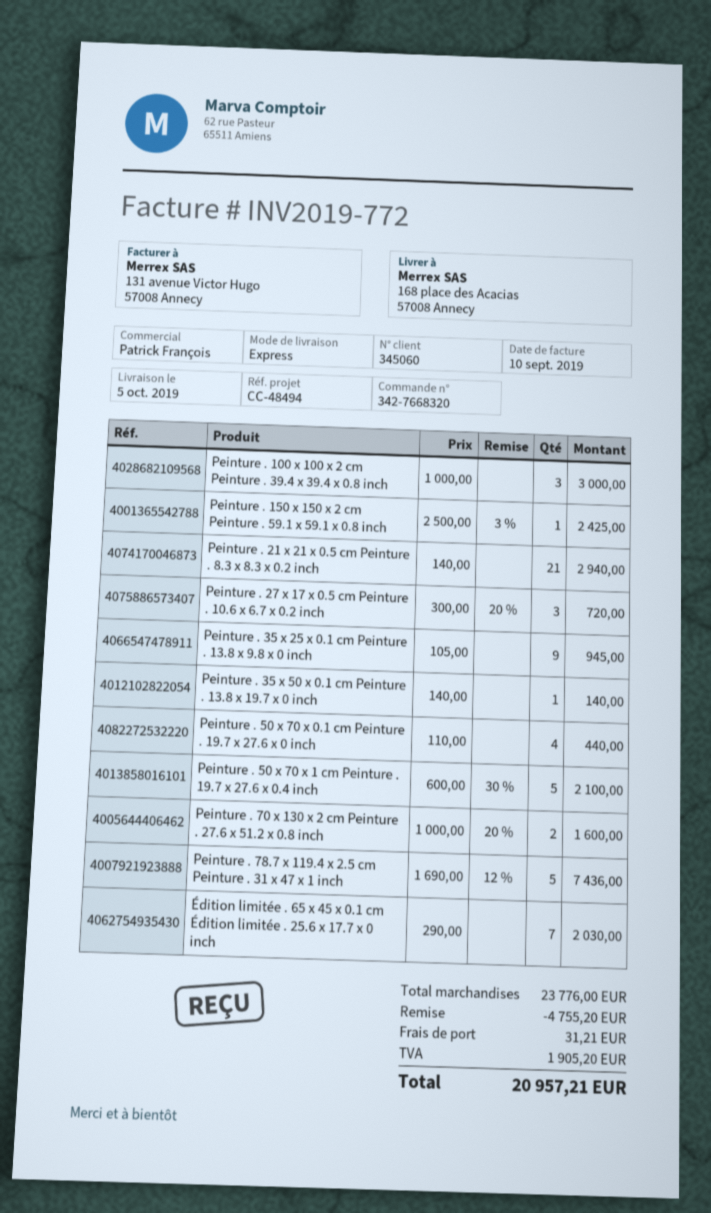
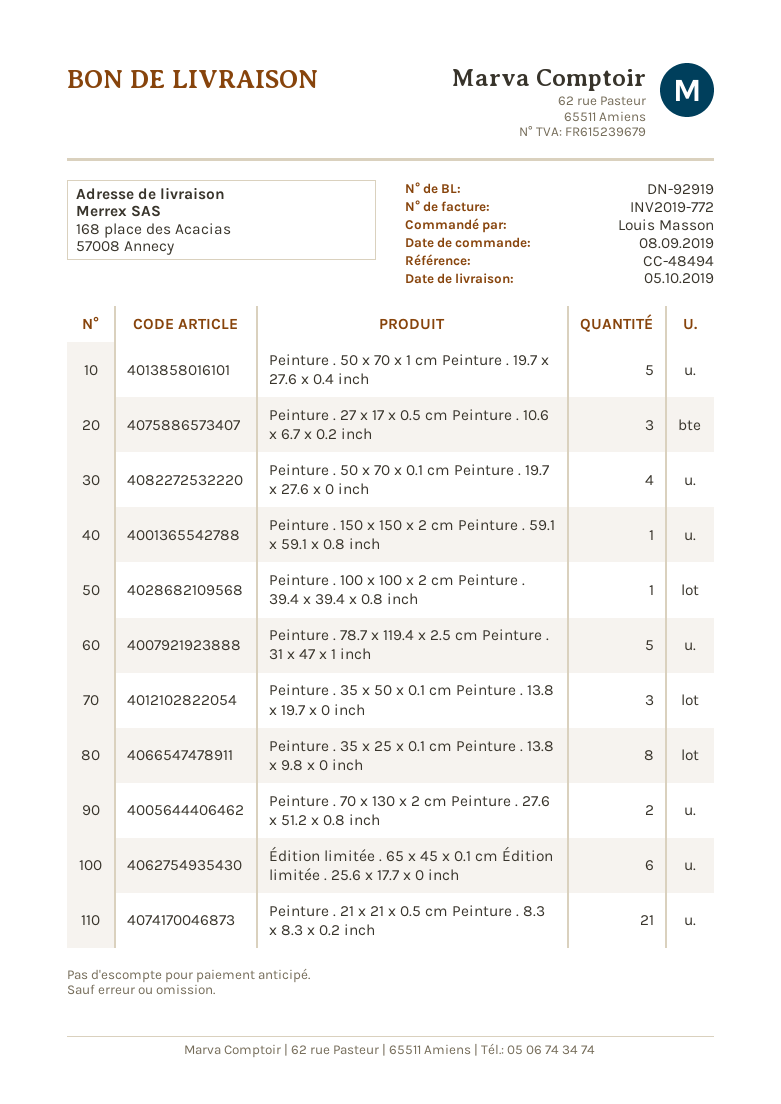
Peinture . 100 x 100 x 2 cm Peinture . 39.4 x 39.4 x 0.8 inch: 3 -> 1
Peinture . 35 x 25 x 0.1 cm Peinture . 13.8 x 9.8 x 0 inch: 9 -> 8
Peinture . 35 x 50 x 0.1 cm Peinture . 13.8 x 19.7 x 0 inch: 1 -> 3
Édition limitée . 65 x 45 x 0.1 cm Édition limitée . 25.6 x 17.7 x 0 inch: 7 -> 6

